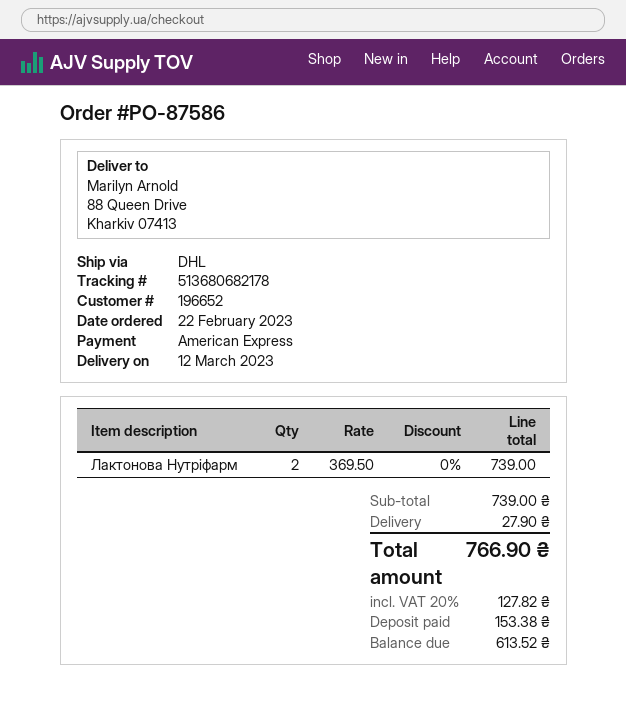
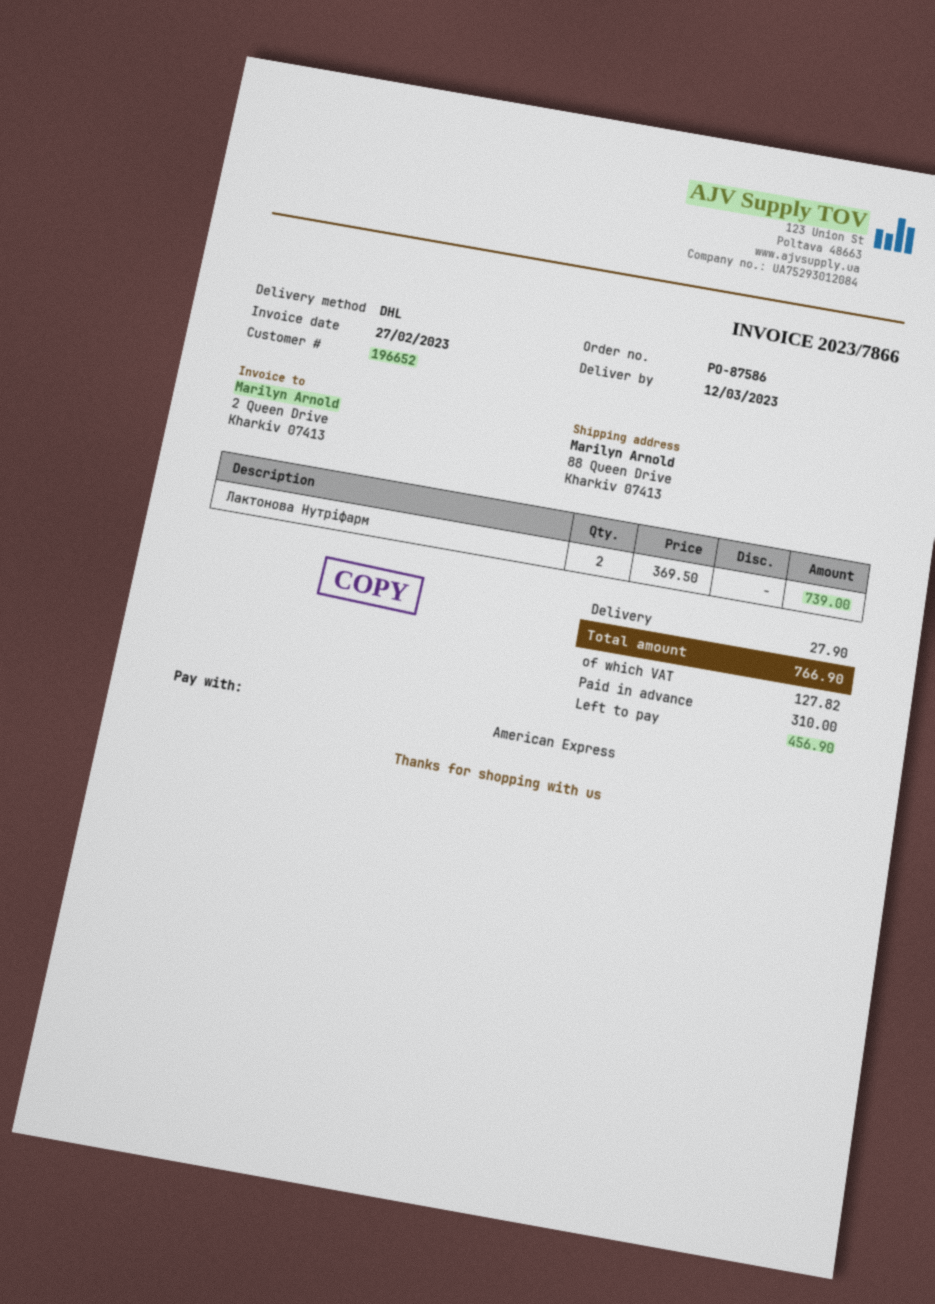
deposit: 153.38 -> 310.00
balance: 613.52 -> 456.90

